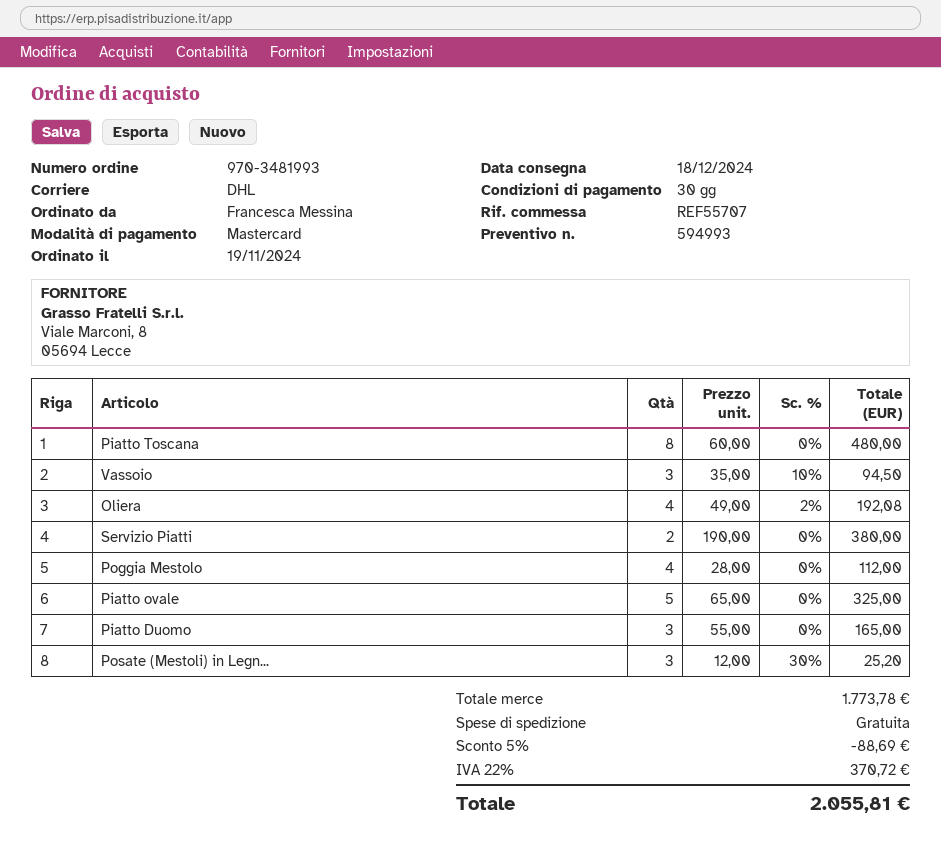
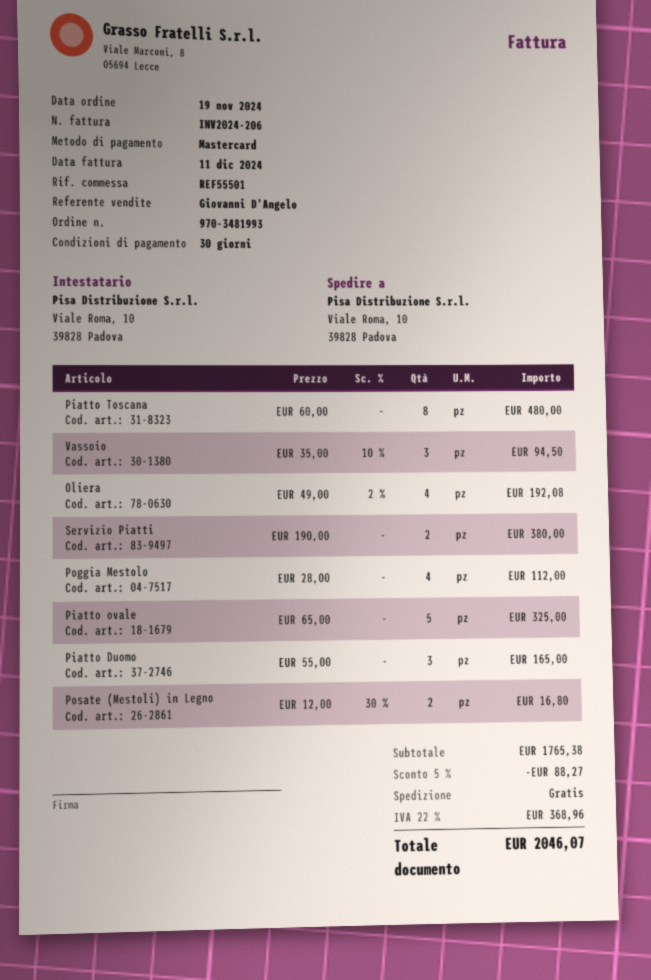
reference: REF55707 -> REF55501
Posate (Mestoli) in Legn...: 3 x 12.00 - 30% = 25.20 -> 2 x 12.00 - 30% = 16.80
subtotal: 1773.78 -> 1765.38
discount: 5% = 88.69 -> 5% = 88.27
tax: 22% = 370.72 -> 22% = 368.96
total: 2055.81 -> 2046.07

